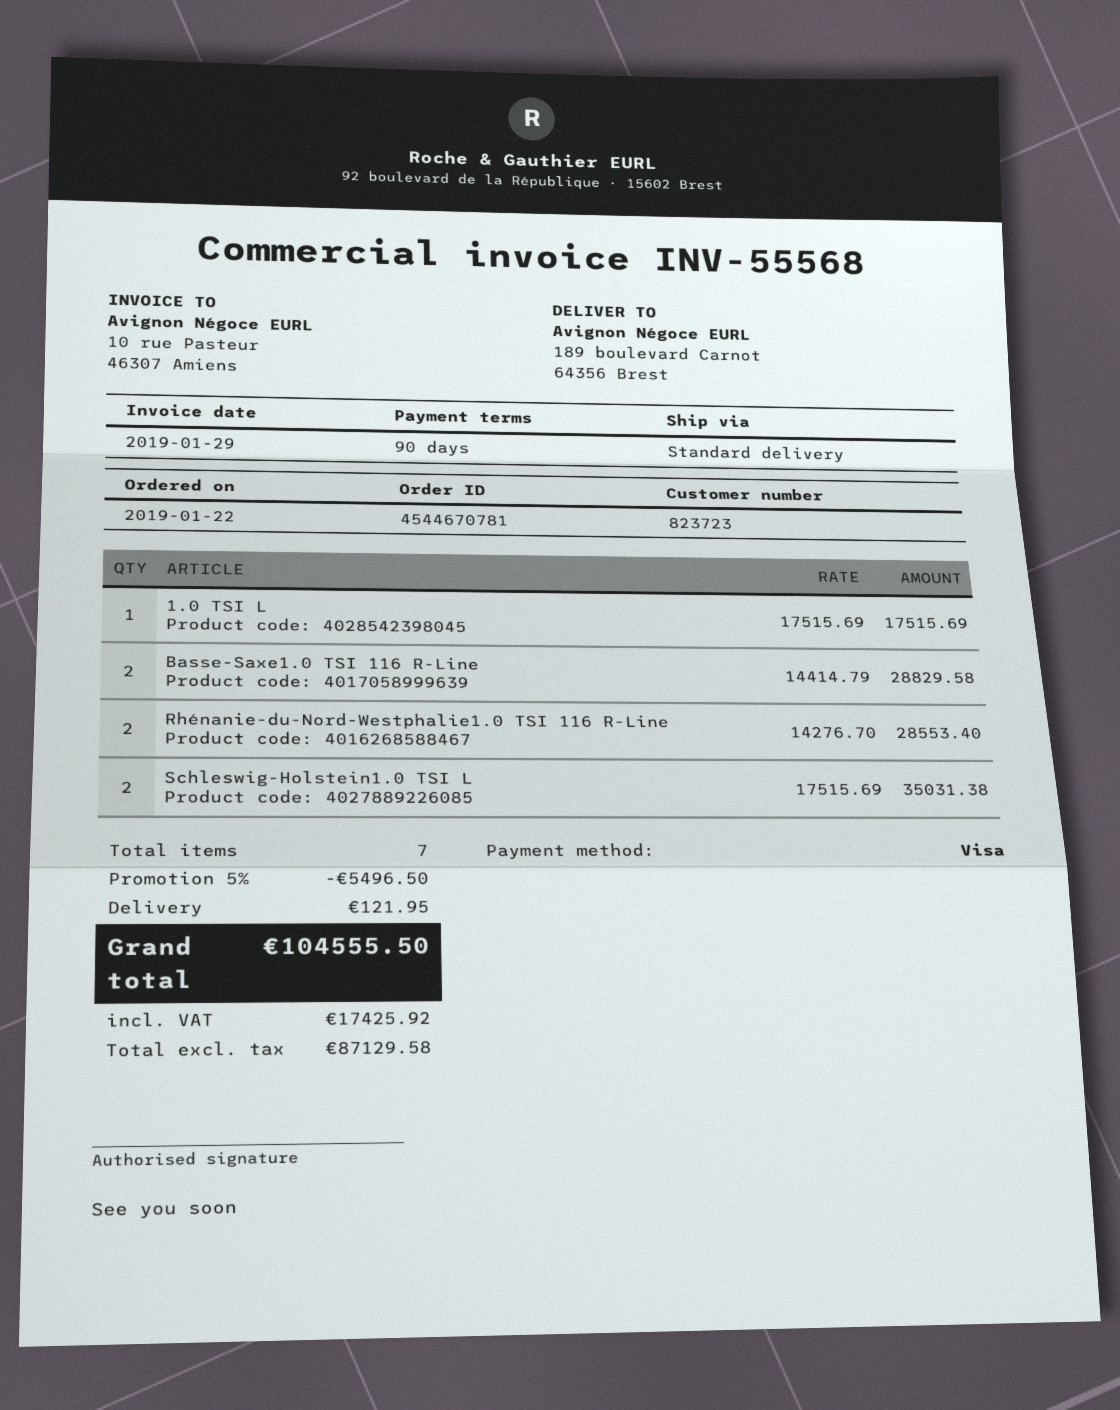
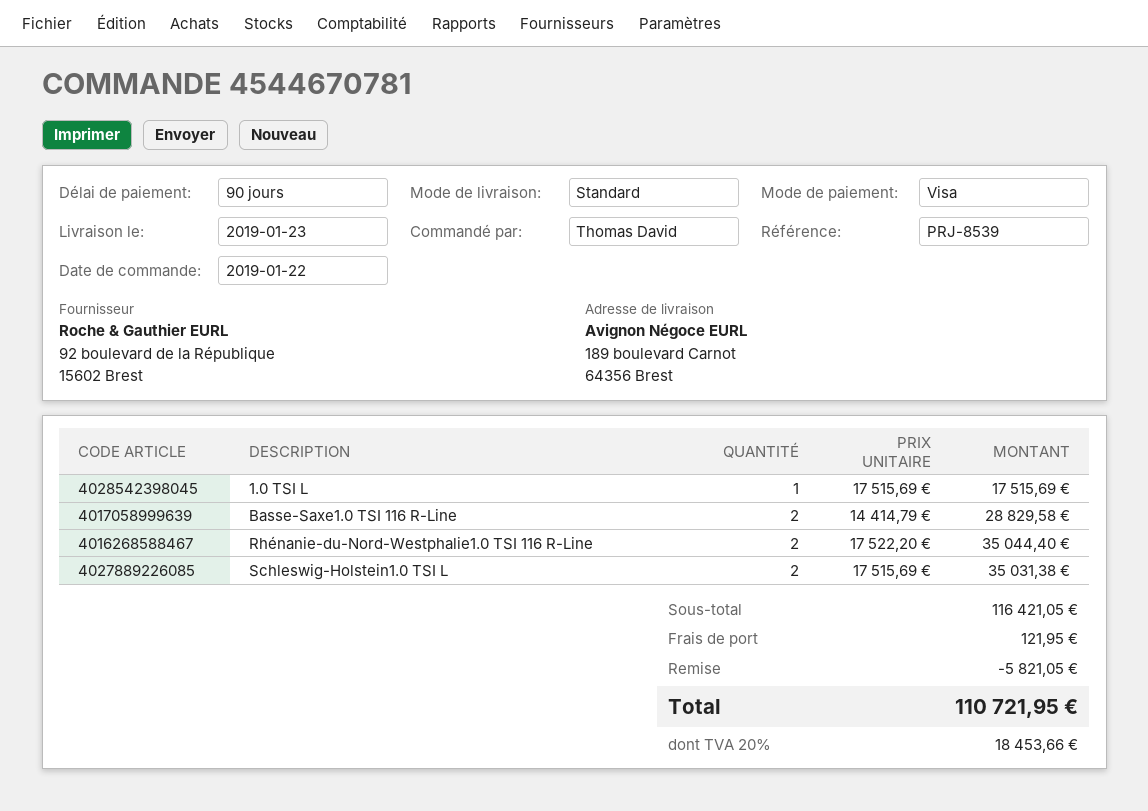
Rhénanie-du-Nord-Westphalie1.0 TSI 116 R-Line: 2 x 14276.70 = 28553.40 -> 2 x 17522.20 = 35044.40
discount: 5496.50 -> 5821.05
tax: 17425.92 -> 18453.66
total: 104555.50 -> 110721.95

